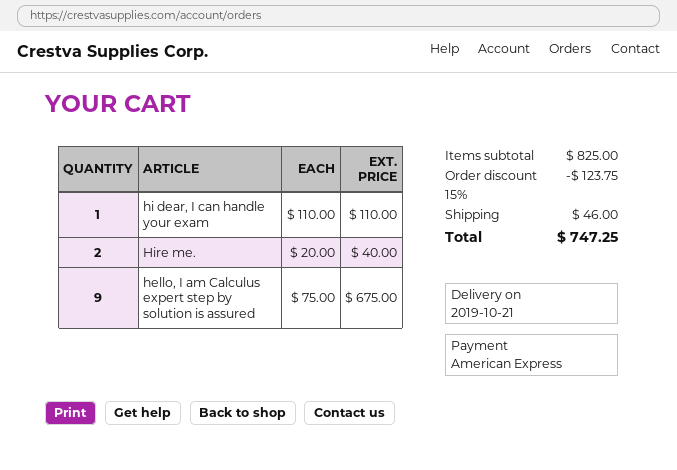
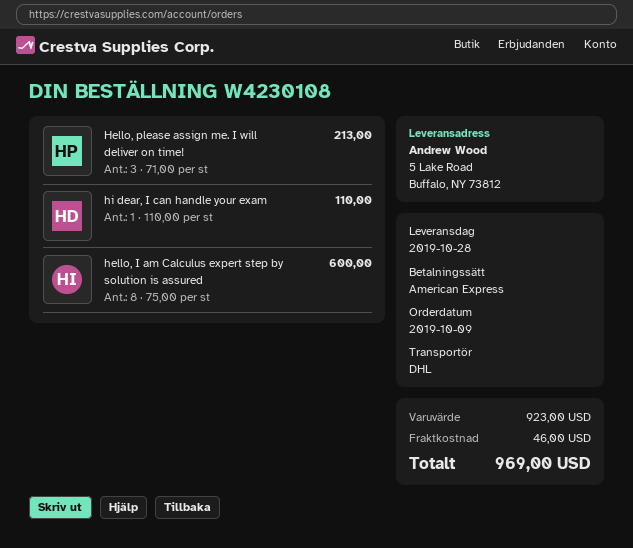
delivery date: 2019-10-21 -> 2019-10-28
Hire me.: 2 x 20.00 = 40.00 -> none
hello, I am Calculus expert step by solution is assured: 9 x 75.00 = 675.00 -> 8 x 75.00 = 600.00
Hello, please assign me. I will deliver on time!: none -> 3 x 71.00 = 213.00
subtotal: 825.00 -> 923.00
discount: 15% = 123.75 -> none
total: 747.25 -> 969.00

